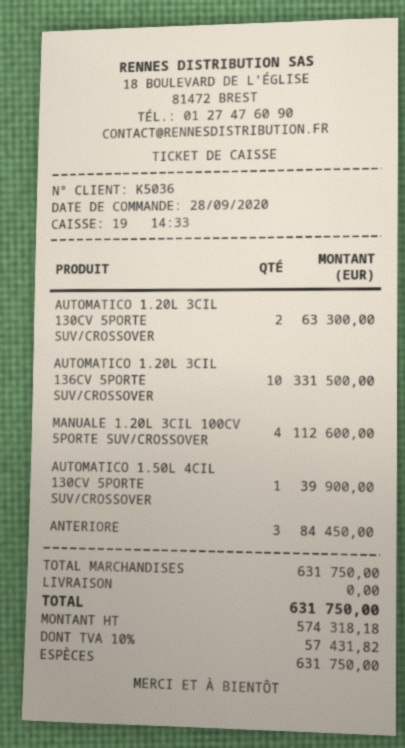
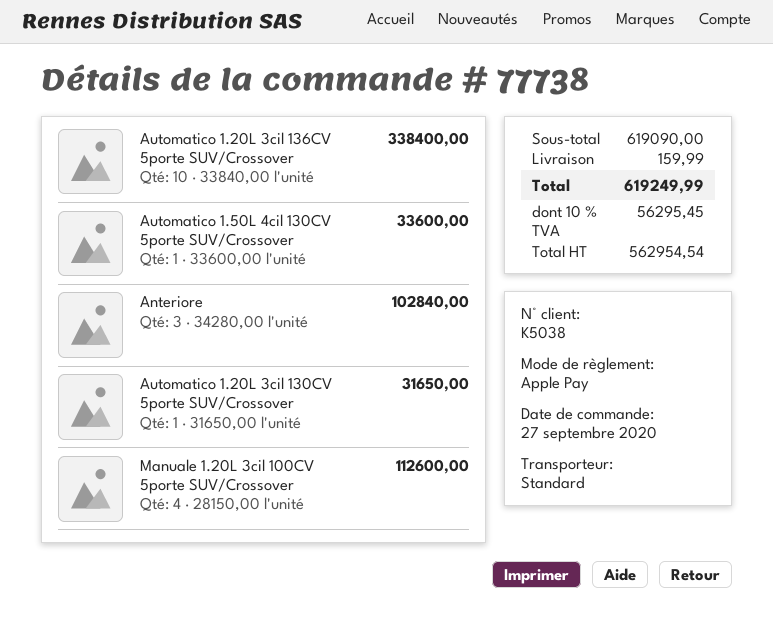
order date: 2020-09-28 -> 2020-09-27
customer number: K5036 -> K5038
payment method: cash -> Apple Pay
AUTOMATICO 1.20L 3CIL 130CV 5PORTE SUV/CROSSOVER: 2 for 63300.00 -> 1 for 31650.00
AUTOMATICO 1.20L 3CIL 136CV 5PORTE SUV/CROSSOVER: 10 for 331500.00 -> 10 for 338400.00
AUTOMATICO 1.50L 4CIL 130CV 5PORTE SUV/CROSSOVER: 1 for 39900.00 -> 1 for 33600.00
ANTERIORE: 3 for 84450.00 -> 3 for 102840.00
subtotal: 631750.00 -> 619090.00
shipping: 0.00 -> 159.99
net: 574318.18 -> 562954.54
tax: 10% = 57431.82 -> 10% = 56295.45
total: 631750.00 -> 619249.99

